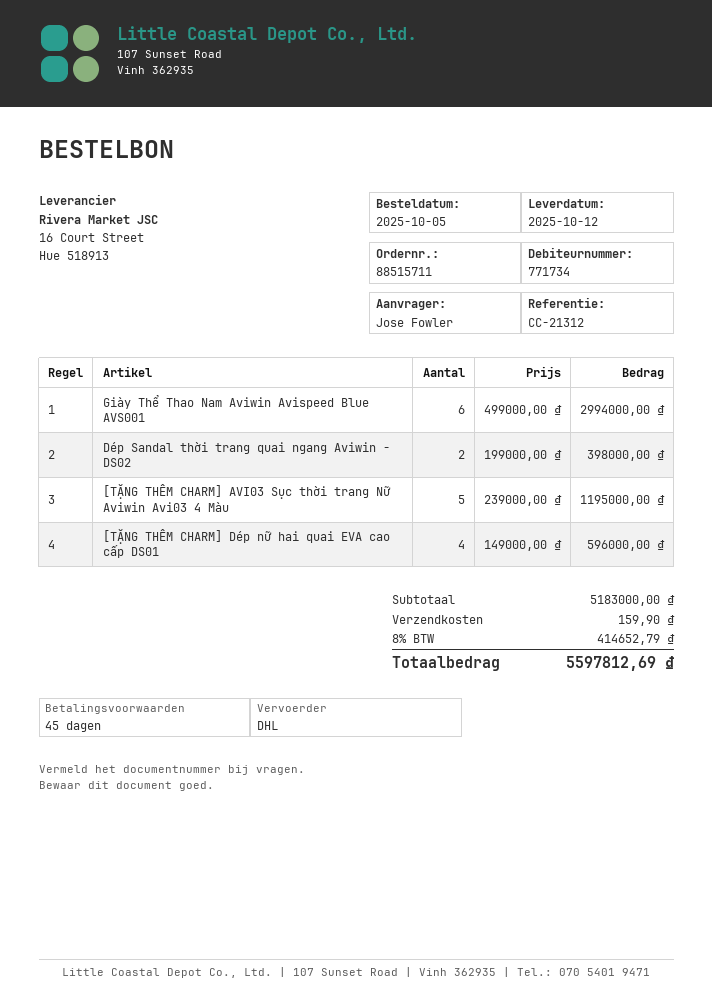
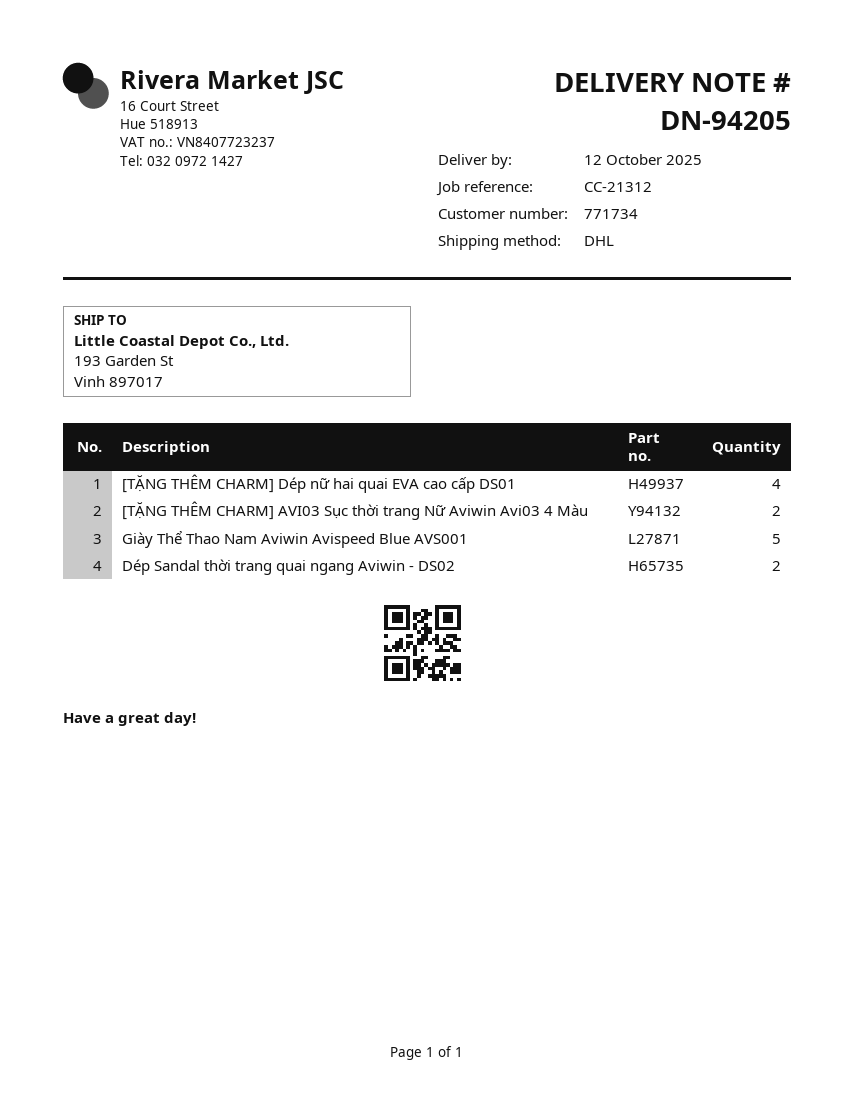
Giày Thể Thao Nam Aviwin Avispeed Blue AVS001: 6 -> 5
[TẶNG THÊM CHARM] AVI03 Sục thời trang Nữ Aviwin Avi03 4 Màu: 5 -> 2

